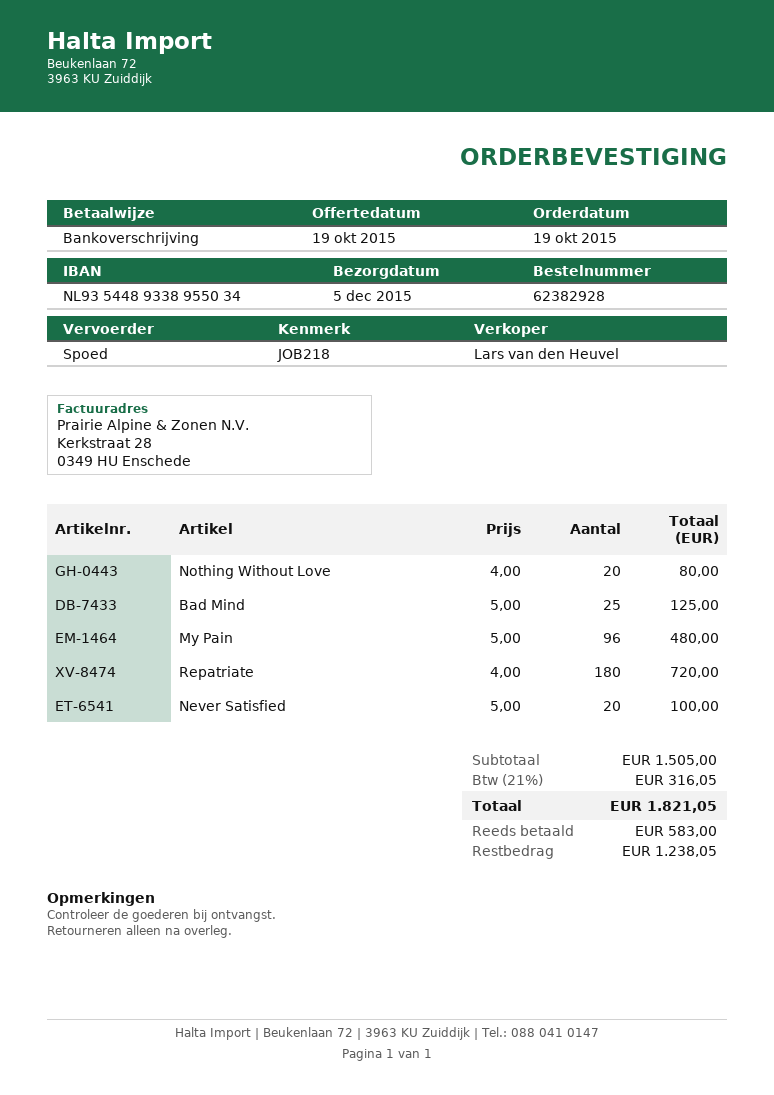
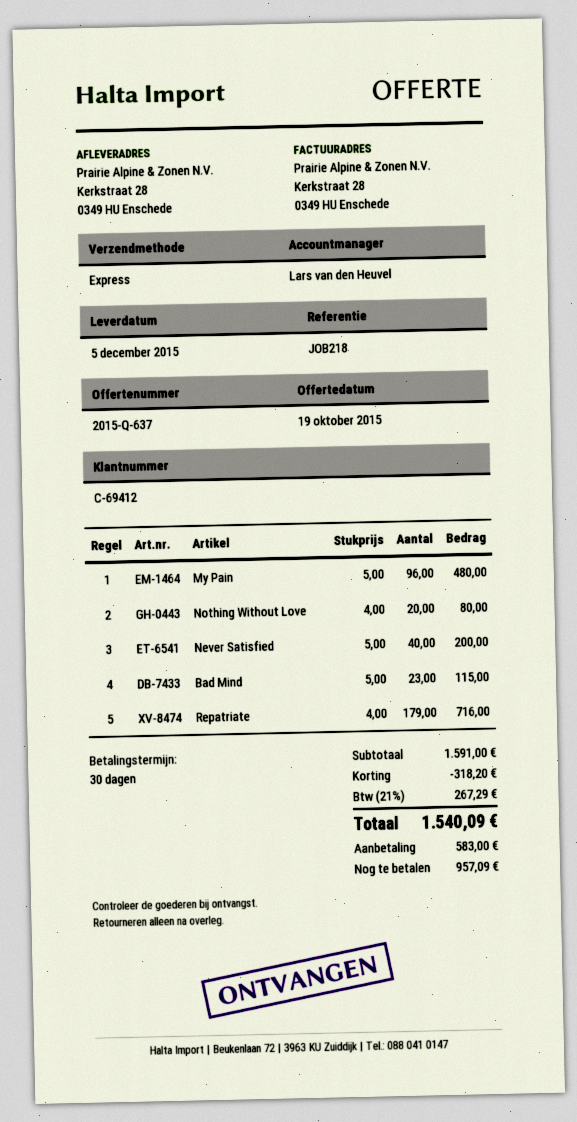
Bad Mind: 25 x 5.00 = 125.00 -> 23 x 5.00 = 115.00
Repatriate: 180 x 4.00 = 720.00 -> 179 x 4.00 = 716.00
Never Satisfied: 20 x 5.00 = 100.00 -> 40 x 5.00 = 200.00
subtotal: 1505.00 -> 1591.00
discount: none -> 318.20
tax: 21% = 316.05 -> 21% = 267.29
total: 1821.05 -> 1540.09
balance: 1238.05 -> 957.09

